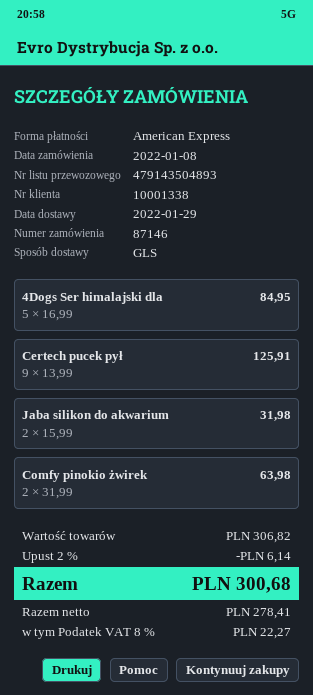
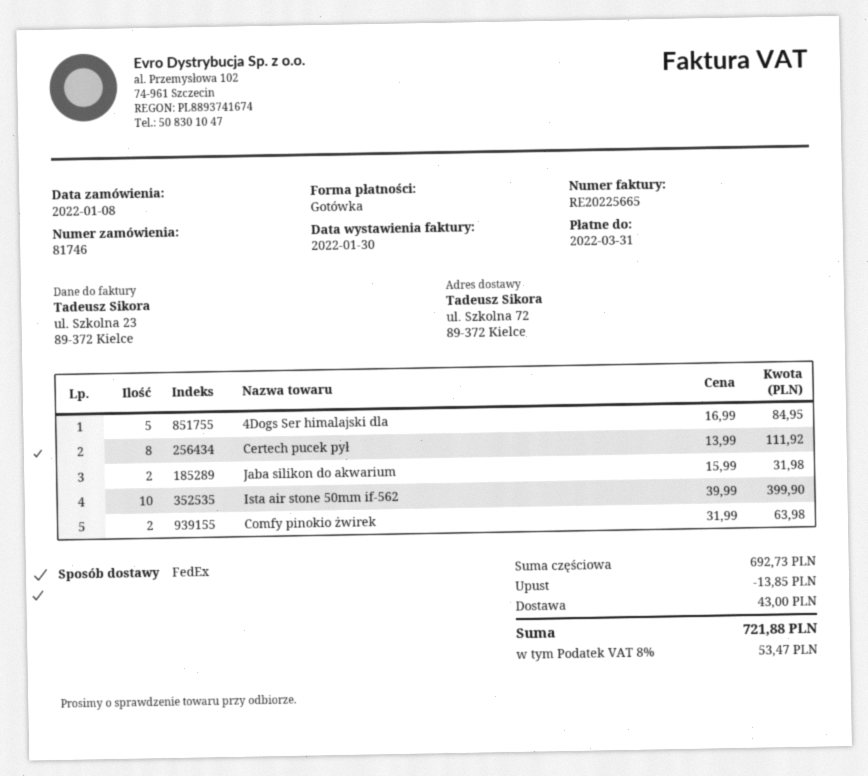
order number: 87146 -> 81746
payment method: American Express -> cash
shipping method: GLS -> FedEx
Certech pucek pył: 9 x 13.99 = 125.91 -> 8 x 13.99 = 111.92
Ista air stone 50mm if-562: none -> 10 x 39.99 = 399.90
subtotal: 306.82 -> 692.73
discount: 6.14 -> 13.85
shipping: none -> 43.00
tax: 8% = 22.27 -> 8% = 53.47
total: 300.68 -> 721.88

